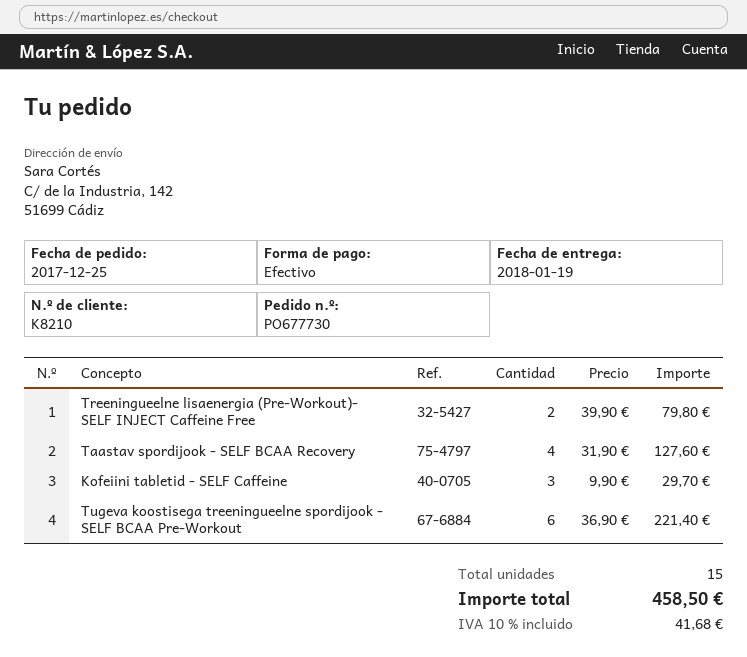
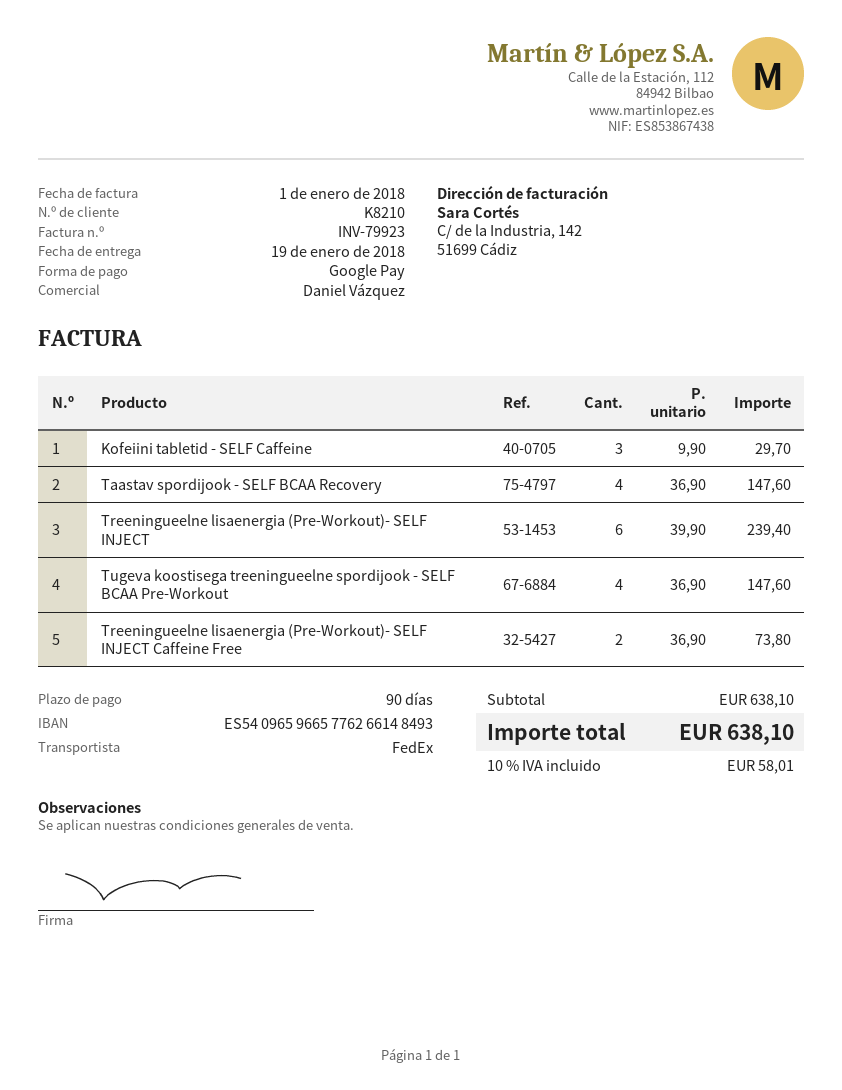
payment method: cash -> Google Pay
Treeningueelne lisaenergia (Pre-Workout)- SELF INJECT Caffeine Free: 2 x 39.90 = 79.80 -> 2 x 36.90 = 73.80
Taastav spordijook - SELF BCAA Recovery: 4 x 31.90 = 127.60 -> 4 x 36.90 = 147.60
Tugeva koostisega treeningueelne spordijook - SELF BCAA Pre-Workout: 6 x 36.90 = 221.40 -> 4 x 36.90 = 147.60
Treeningueelne lisaenergia (Pre-Workout)- SELF INJECT: none -> 6 x 39.90 = 239.40
tax: 10% = 41.68 -> 10% = 58.01
total: 458.50 -> 638.10

